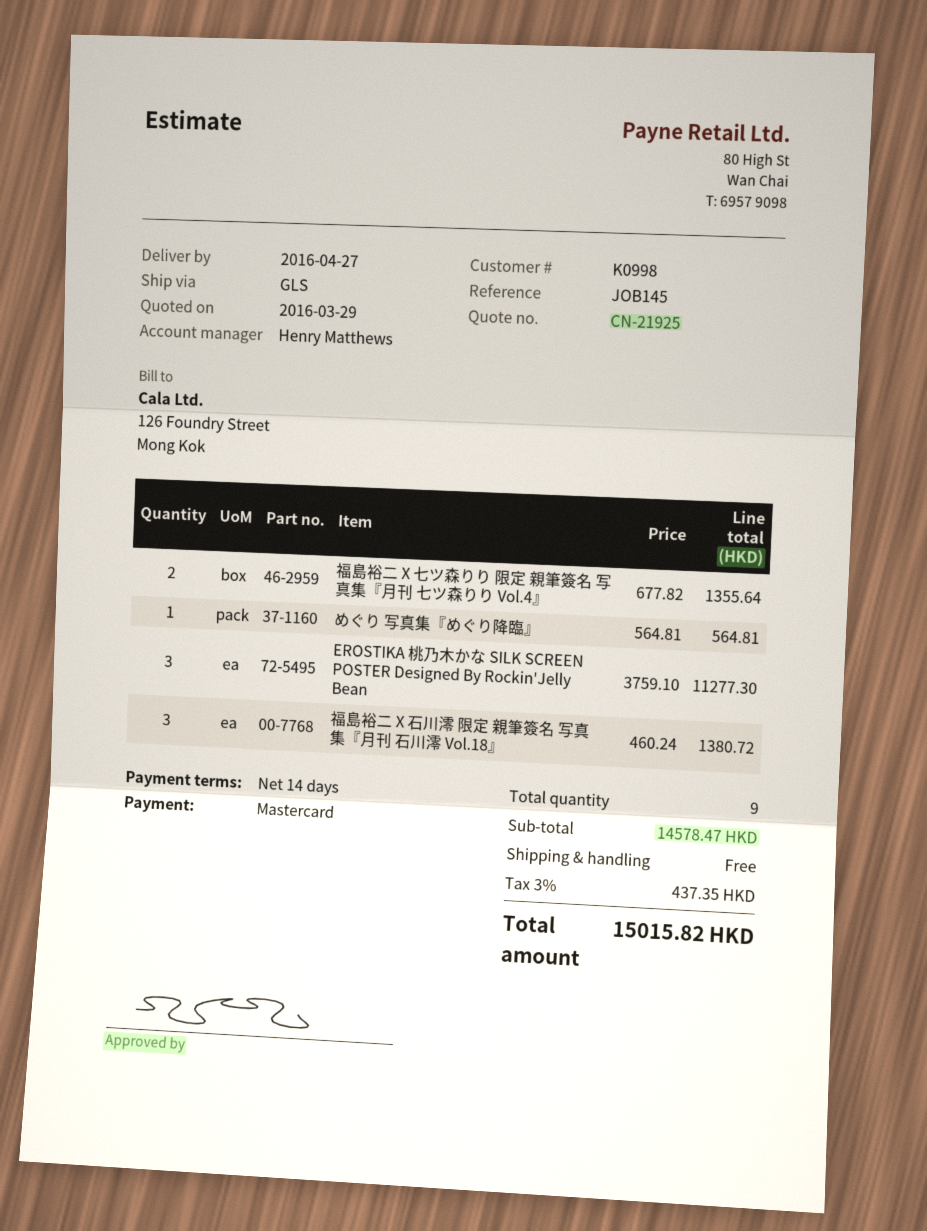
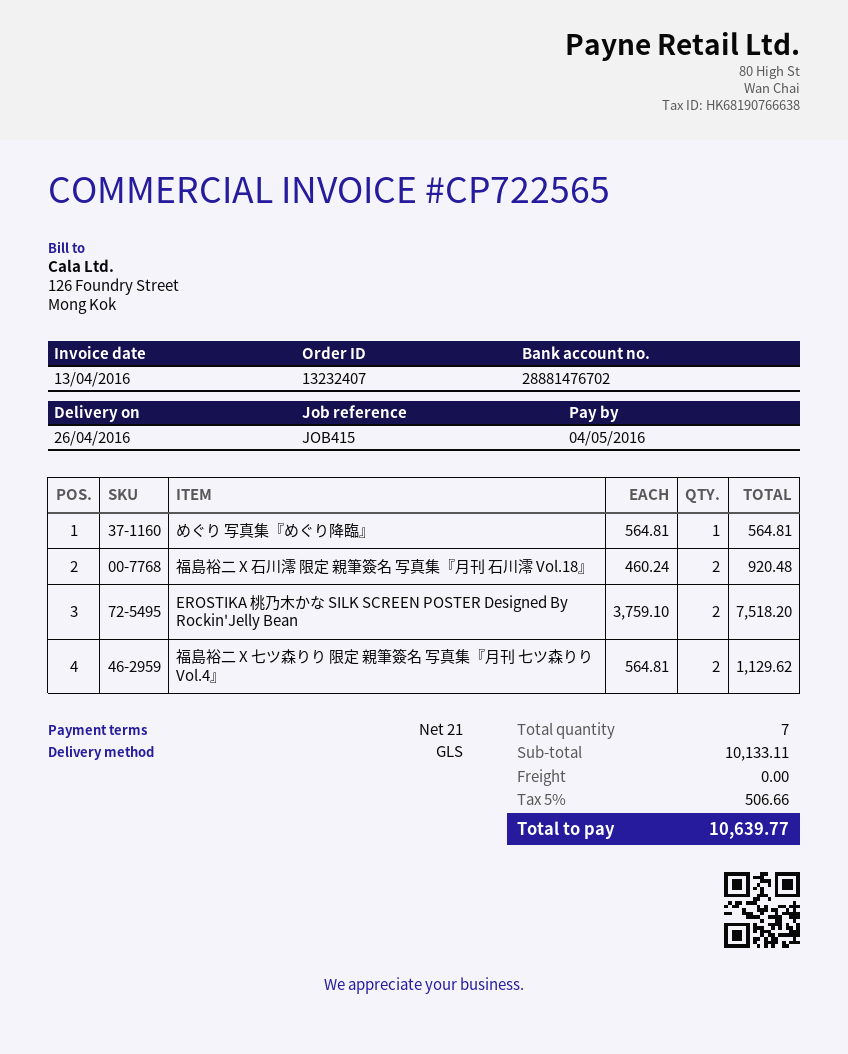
delivery date: 2016-04-27 -> 2016-04-26
payment terms: 14 days -> 21 days
reference: JOB145 -> JOB415
福島裕二 X 七ツ森りり 限定 親筆簽名 写真集『月刊 七ツ森りり Vol.4』: 2 x 677.82 = 1355.64 -> 2 x 564.81 = 1129.62
EROSTIKA 桃乃木かな SILK SCREEN POSTER Designed By Rockin'Jelly Bean: 3 x 3759.10 = 11277.30 -> 2 x 3759.10 = 7518.20
福島裕二 X 石川澪 限定 親筆簽名 写真集『月刊 石川澪 Vol.18』: 3 x 460.24 = 1380.72 -> 2 x 460.24 = 920.48
total quantity: 9 -> 7
subtotal: 14578.47 -> 10133.11
tax: 3% = 437.35 -> 5% = 506.66
total: 15015.82 -> 10639.77

